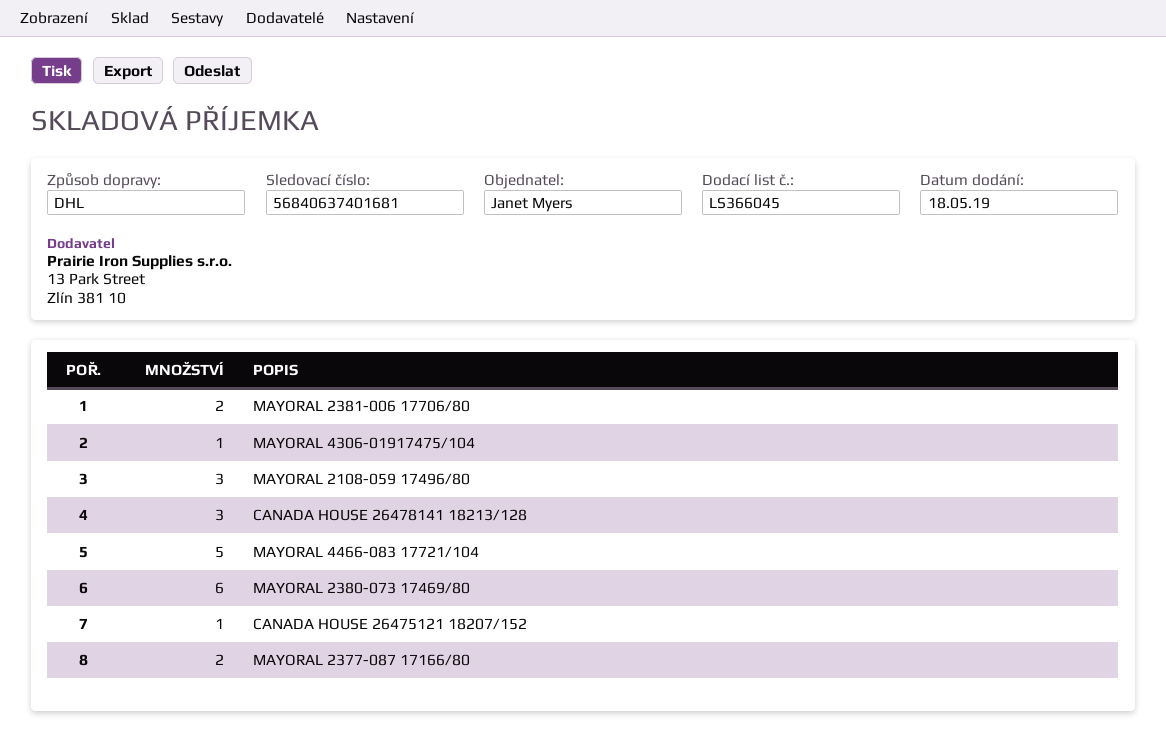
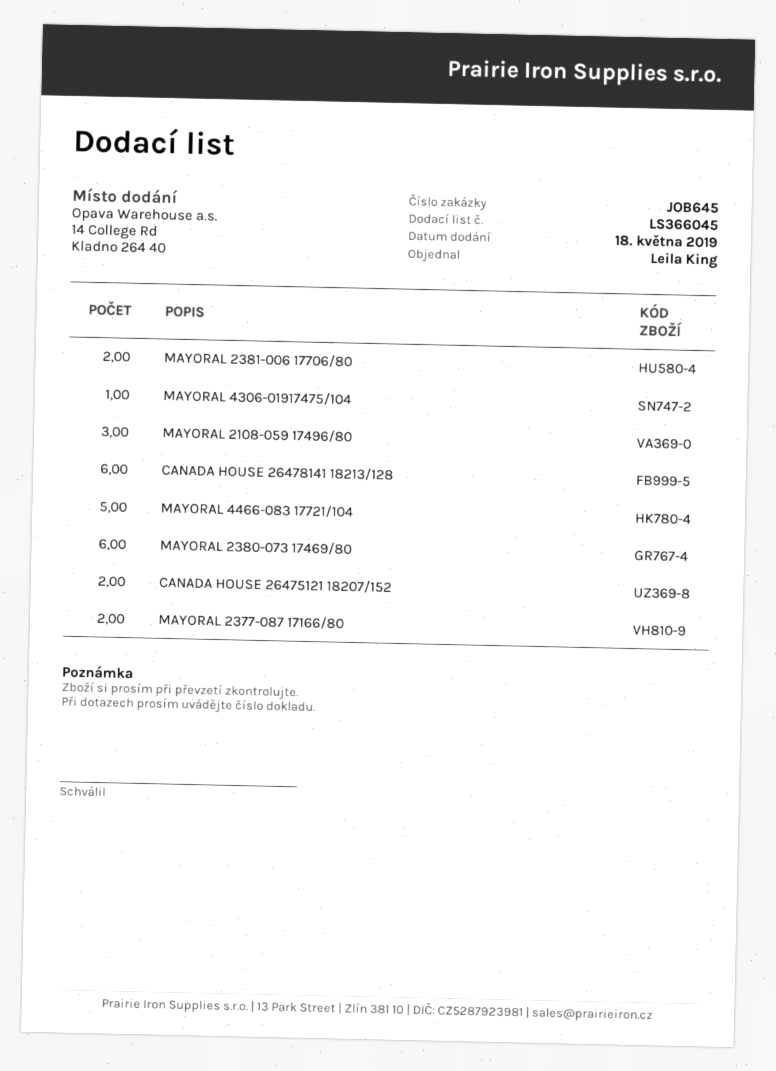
ordered by: Janet Myers -> Leila King
CANADA HOUSE 26478141 18213/128: 3 -> 6
CANADA HOUSE 26475121 18207/152: 1 -> 2

